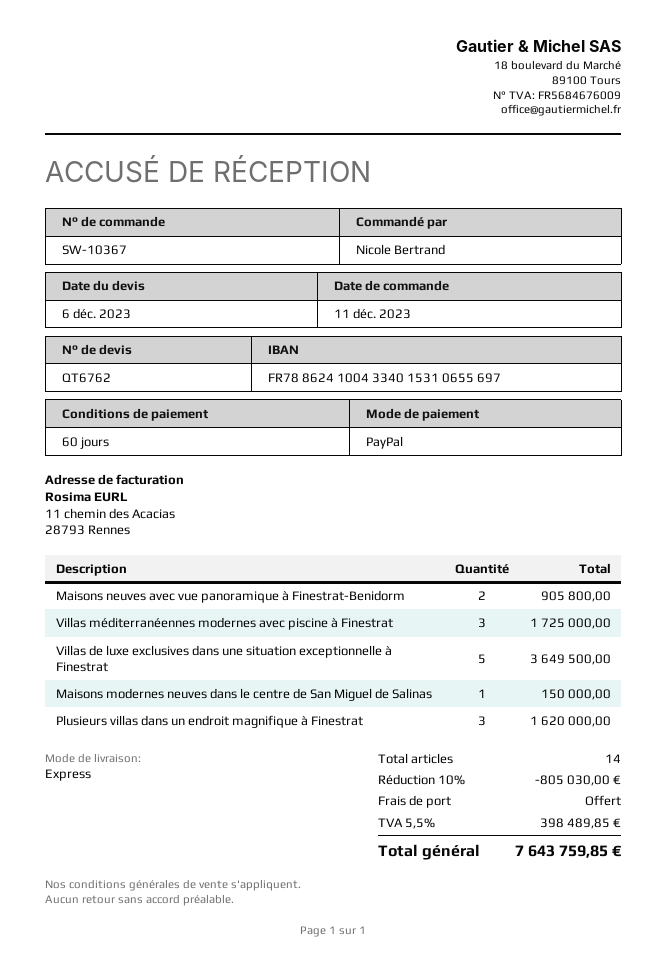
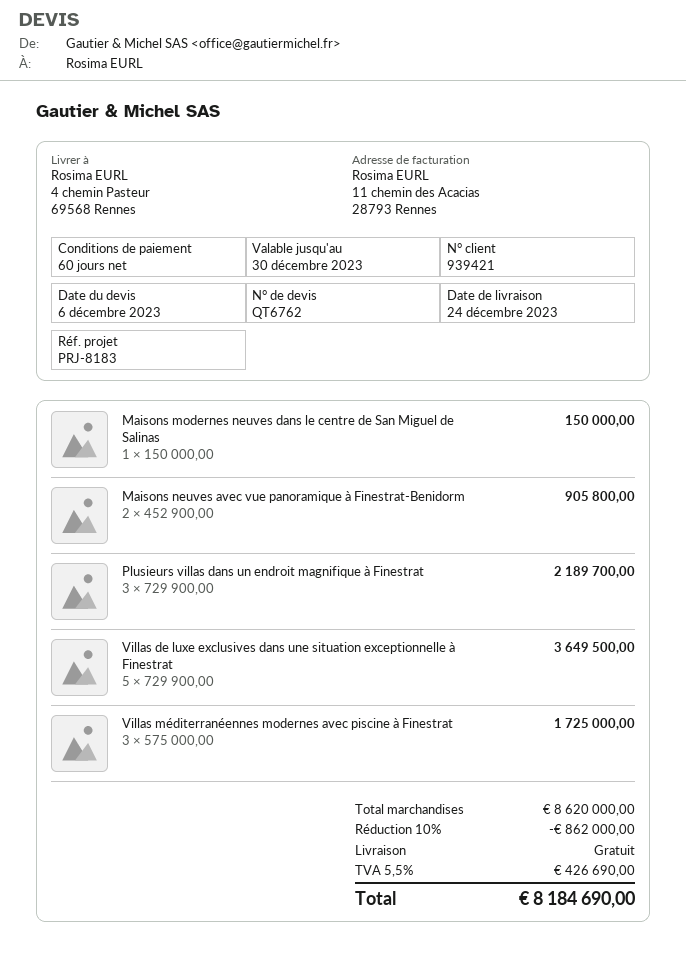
Plusieurs villas dans un endroit magnifique à Finestrat: 3 for 1620000.00 -> 3 for 2189700.00
discount: 10% = 805030.00 -> 10% = 862000.00
tax: 5.5% = 398489.85 -> 5.5% = 426690.00
total: 7643759.85 -> 8184690.00

